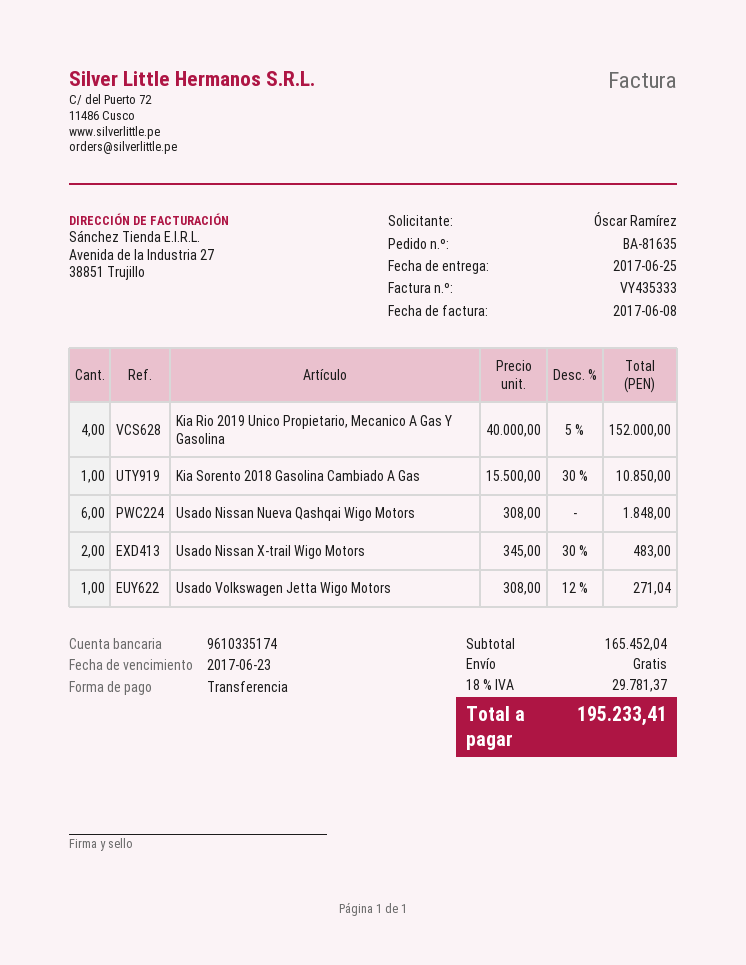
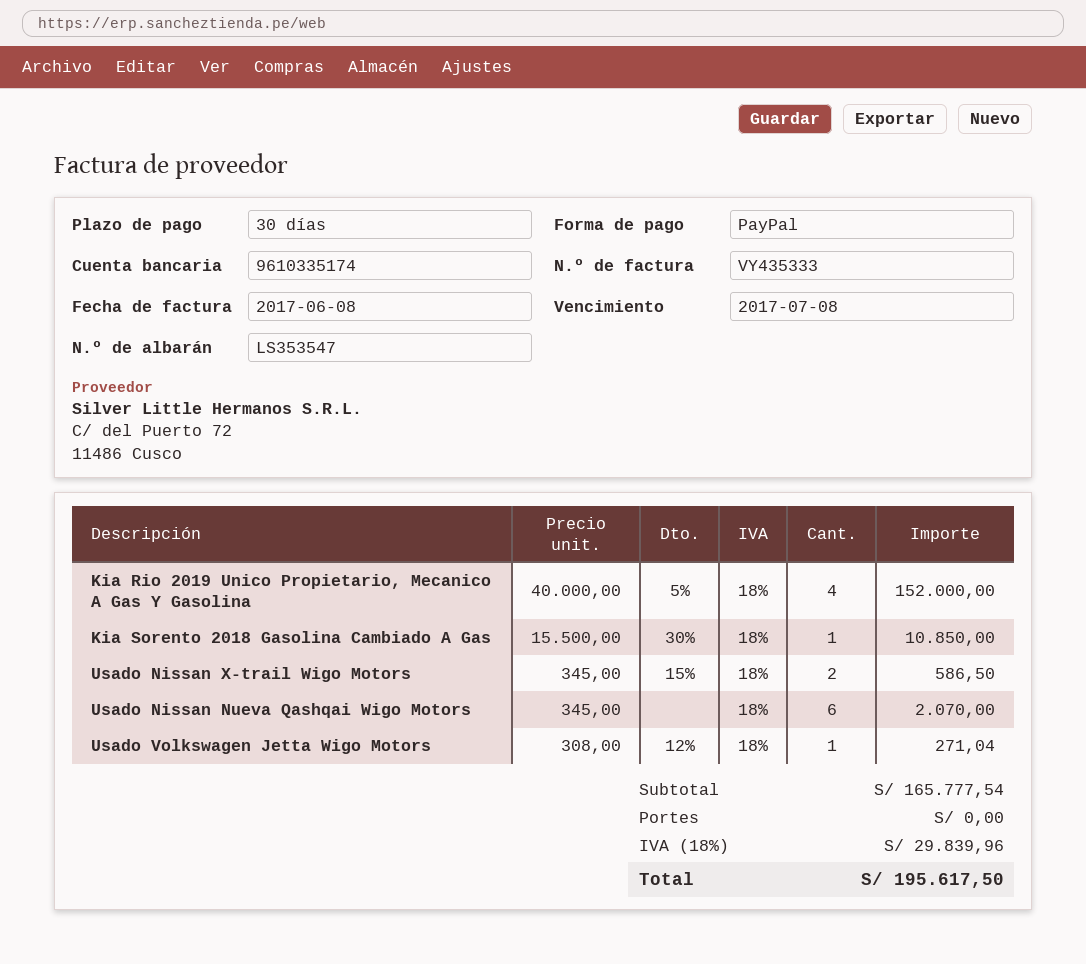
due date: 2017-06-23 -> 2017-07-08
payment method: bank transfer -> PayPal
Usado Nissan Nueva Qashqai Wigo Motors: 6 x 308.00 = 1848.00 -> 6 x 345.00 = 2070.00
Usado Nissan X-trail Wigo Motors: 2 x 345.00 - 30% = 483.00 -> 2 x 345.00 - 15% = 586.50
subtotal: 165452.04 -> 165777.54
tax: 18% = 29781.37 -> 18% = 29839.96
total: 195233.41 -> 195617.50

